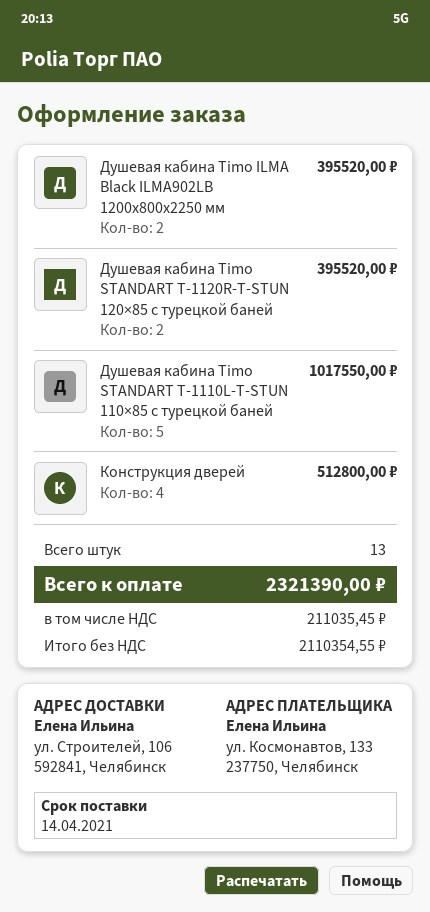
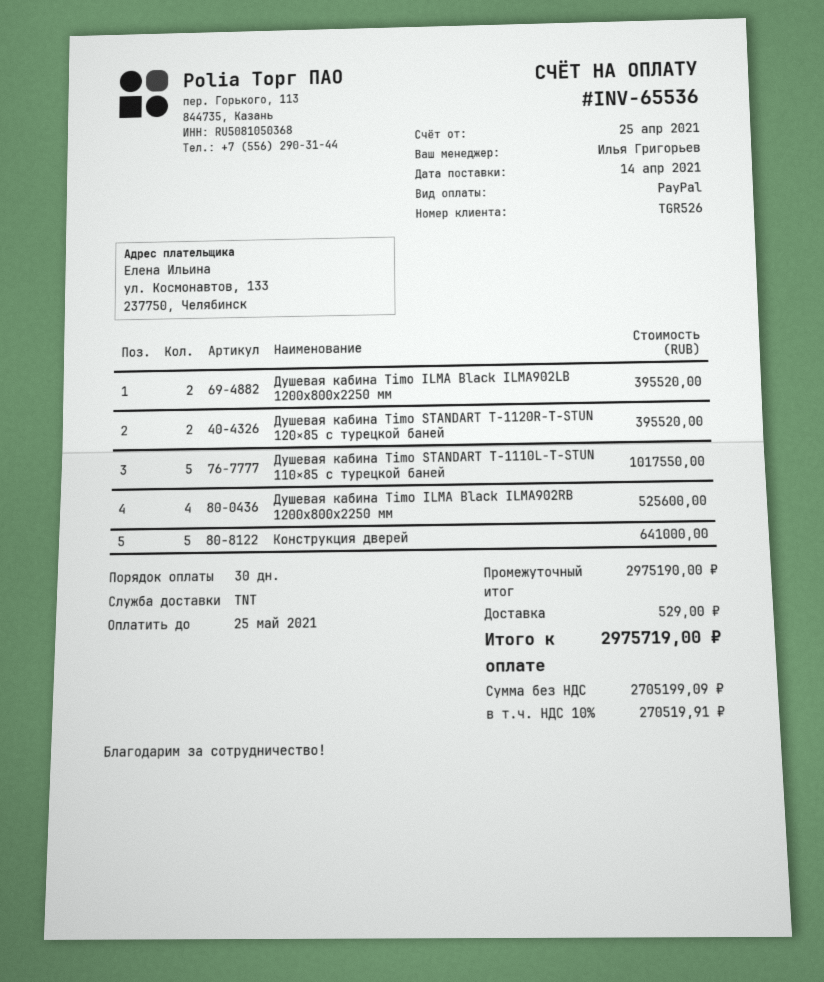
Конструкция дверей: 4 for 512800.00 -> 5 for 641000.00
Душевая кабина Timo ILMA Black ILMA902RB 1200x800x2250 мм: none -> 4 for 525600.00
shipping: none -> 529.00
net: 2110354.55 -> 2705199.09
tax: 211035.45 -> 270519.91
total: 2321390.00 -> 2975719.00

